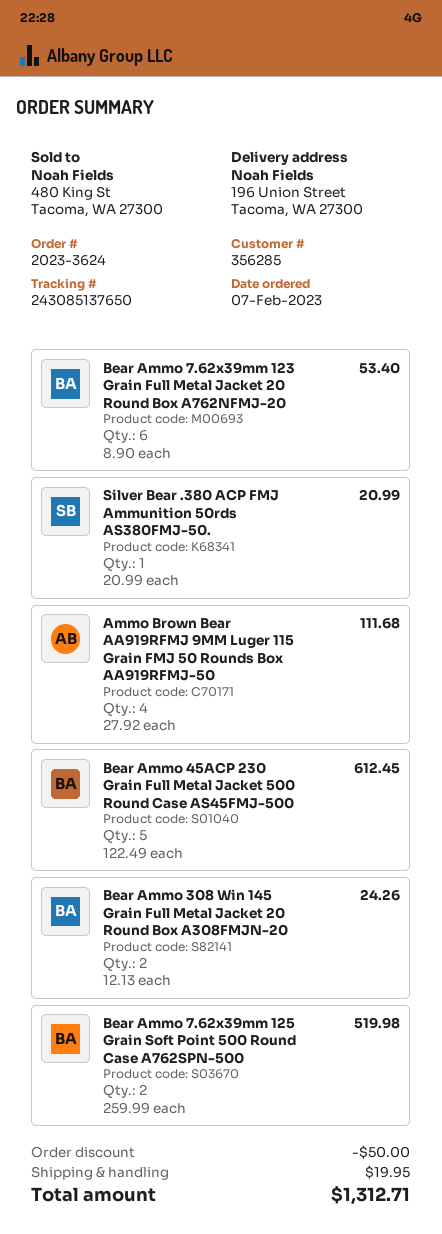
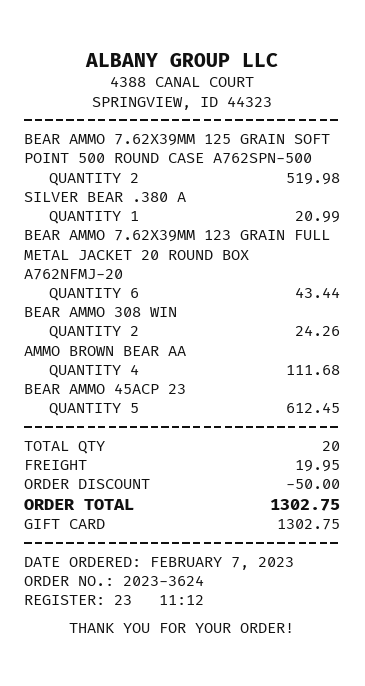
Bear Ammo 7.62x39mm 123 Grain Full Metal Jacket 20 Round Box A762NFMJ-20: 6 for 53.40 -> 6 for 43.44
total: 1312.71 -> 1302.75

